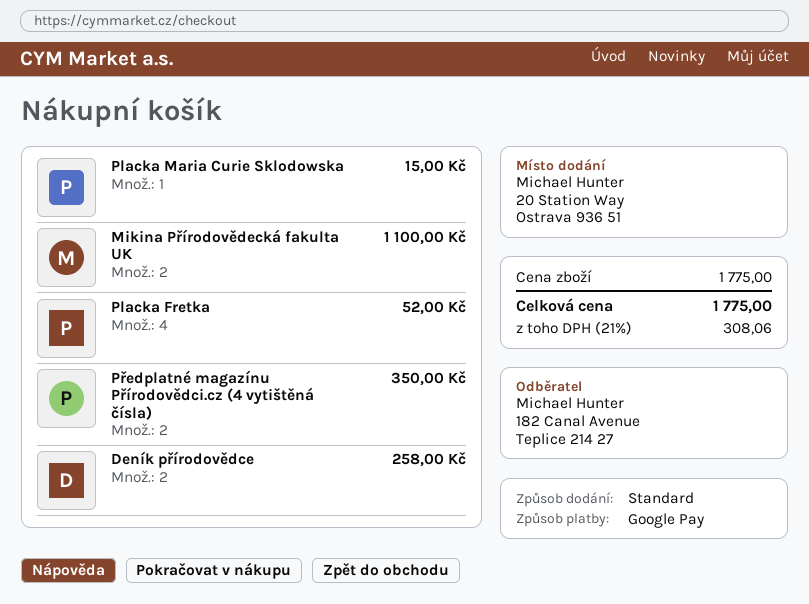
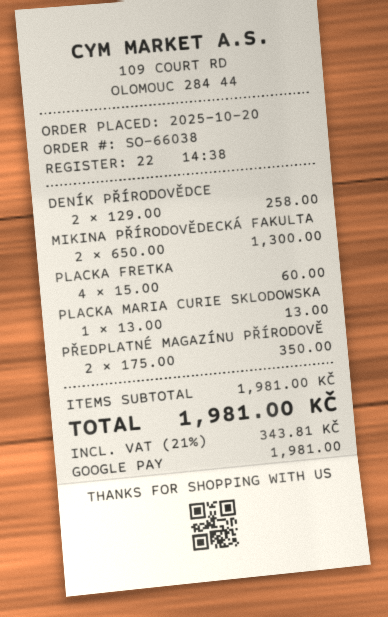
Placka Maria Curie Sklodowska: 1 for 15.00 -> 1 for 13.00
Mikina Přírodovědecká fakulta UK: 2 for 1100.00 -> 2 for 1300.00
Placka Fretka: 4 for 52.00 -> 4 for 60.00
subtotal: 1775.00 -> 1981.00
tax: 21% = 308.06 -> 21% = 343.81
total: 1775.00 -> 1981.00

